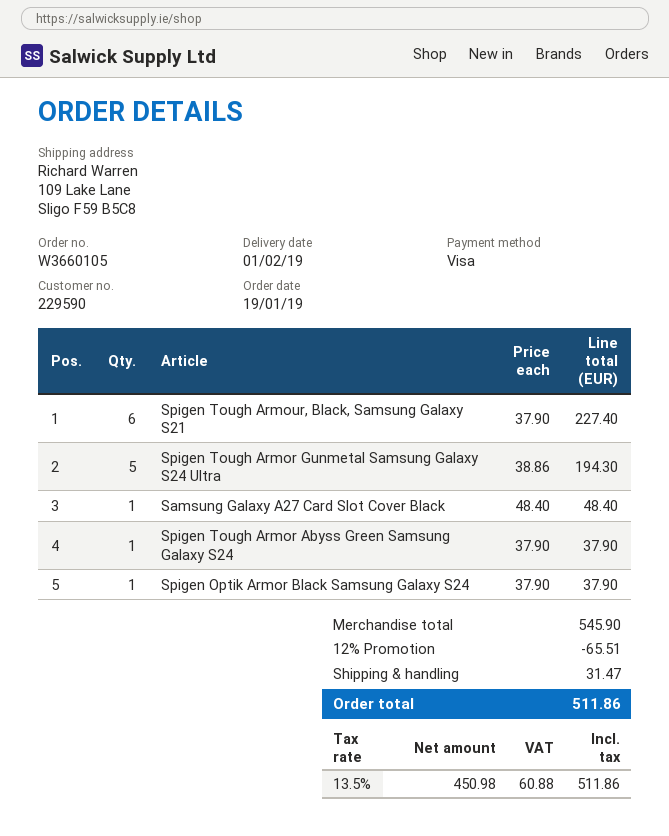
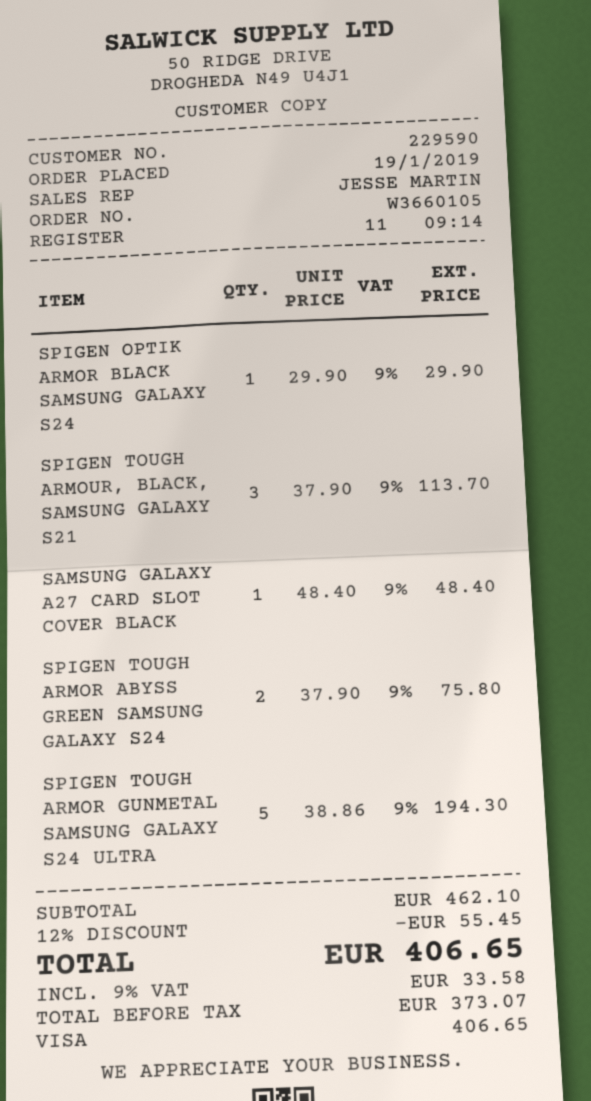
Spigen Tough Armour, Black, Samsung Galaxy S21: 6 x 37.90 = 227.40 -> 3 x 37.90 = 113.70
Spigen Tough Armor Abyss Green Samsung Galaxy S24: 1 x 37.90 = 37.90 -> 2 x 37.90 = 75.80
Spigen Optik Armor Black Samsung Galaxy S24: 1 x 37.90 = 37.90 -> 1 x 29.90 = 29.90
subtotal: 545.90 -> 462.10
discount: 12% = 65.51 -> 12% = 55.45
shipping: 31.47 -> none
net: 450.98 -> 373.07
tax: 13.5% = 60.88 -> 9% = 33.58
total: 511.86 -> 406.65

